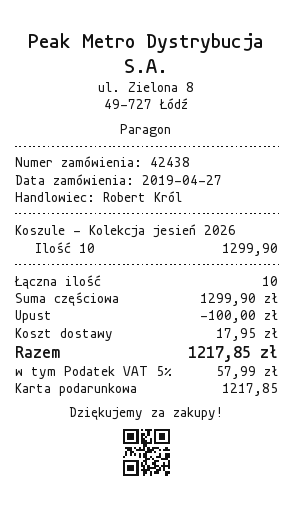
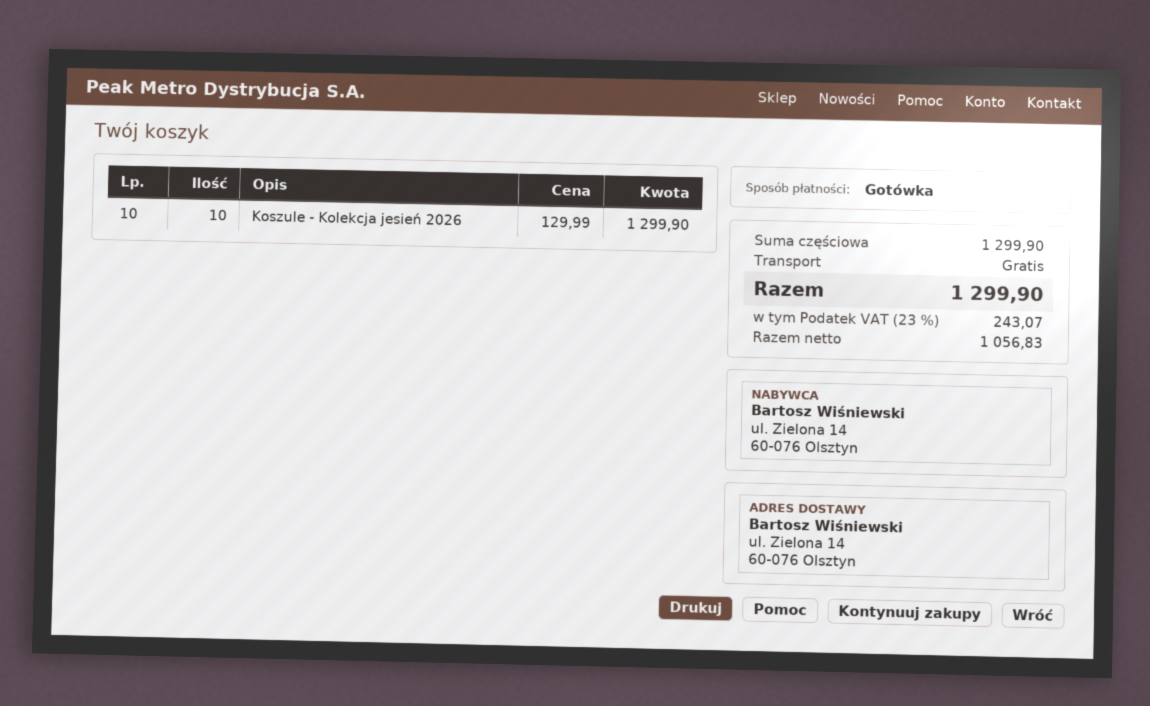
payment method: gift card -> cash
discount: 100.00 -> none
shipping: 17.95 -> 0.00
tax: 5% = 57.99 -> 23% = 243.07
total: 1217.85 -> 1299.90

